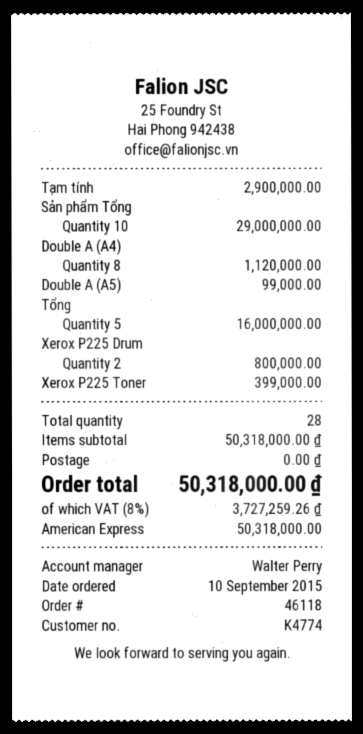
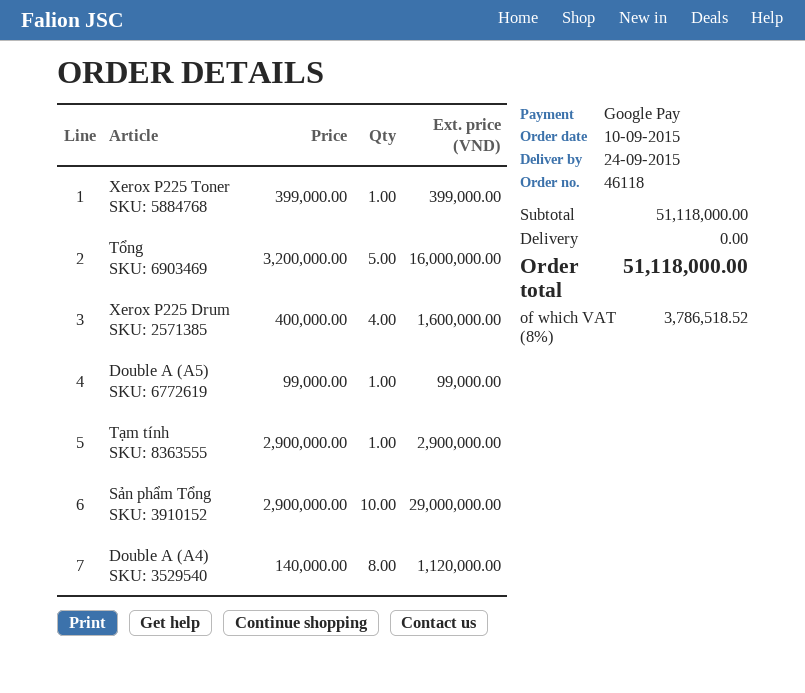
payment method: American Express -> Google Pay
Xerox P225 Drum: 2 for 800000.00 -> 4 for 1600000.00
subtotal: 50318000.00 -> 51118000.00
tax: 8% = 3727259.26 -> 8% = 3786518.52
total: 50318000.00 -> 51118000.00

